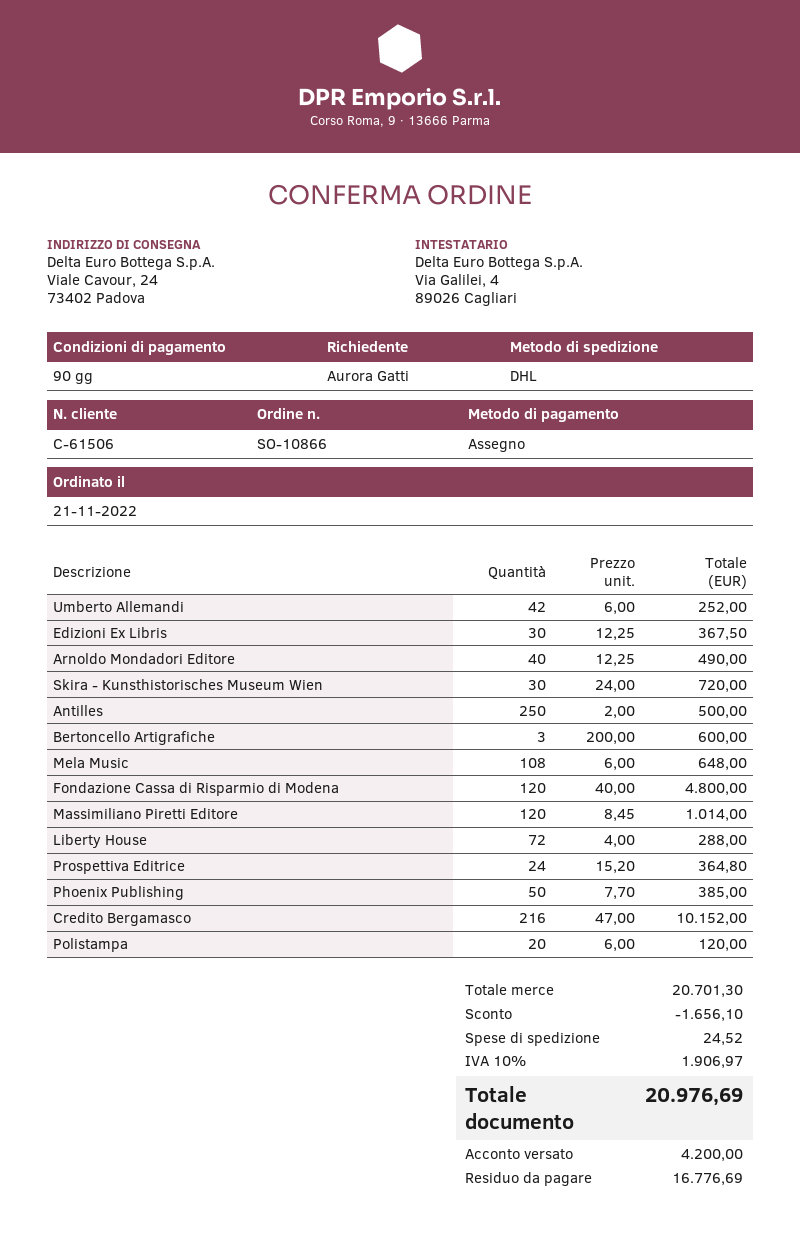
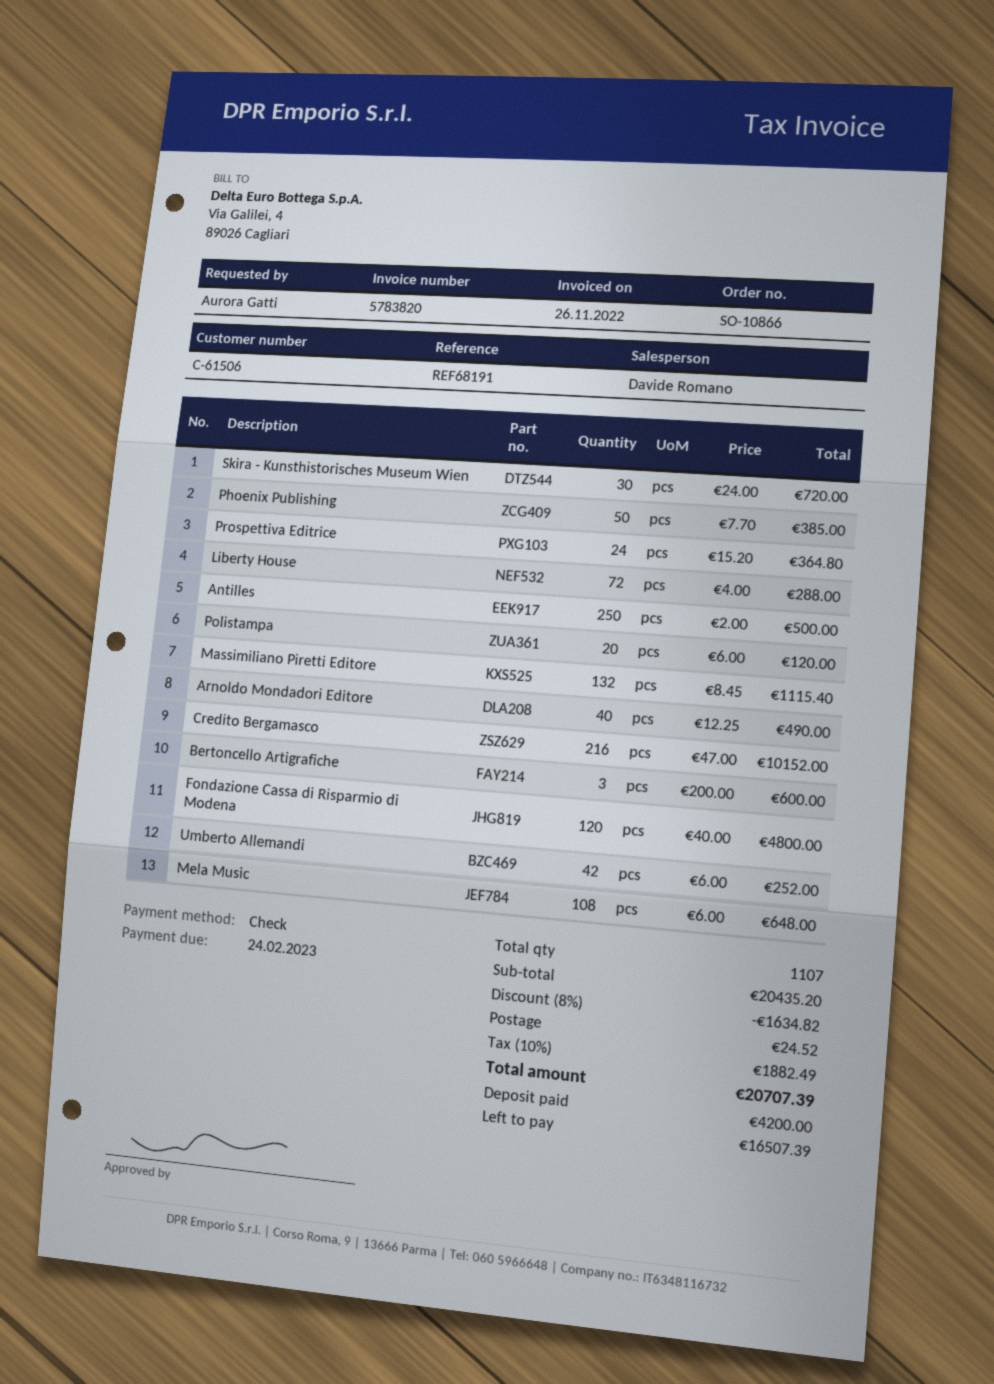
Edizioni Ex Libris: 30 x 12.25 = 367.50 -> none
Massimiliano Piretti Editore: 120 x 8.45 = 1014.00 -> 132 x 8.45 = 1115.40
subtotal: 20701.30 -> 20435.20
discount: 1656.10 -> 1634.82
tax: 10% = 1906.97 -> 10% = 1882.49
total: 20976.69 -> 20707.39
balance: 16776.69 -> 16507.39

